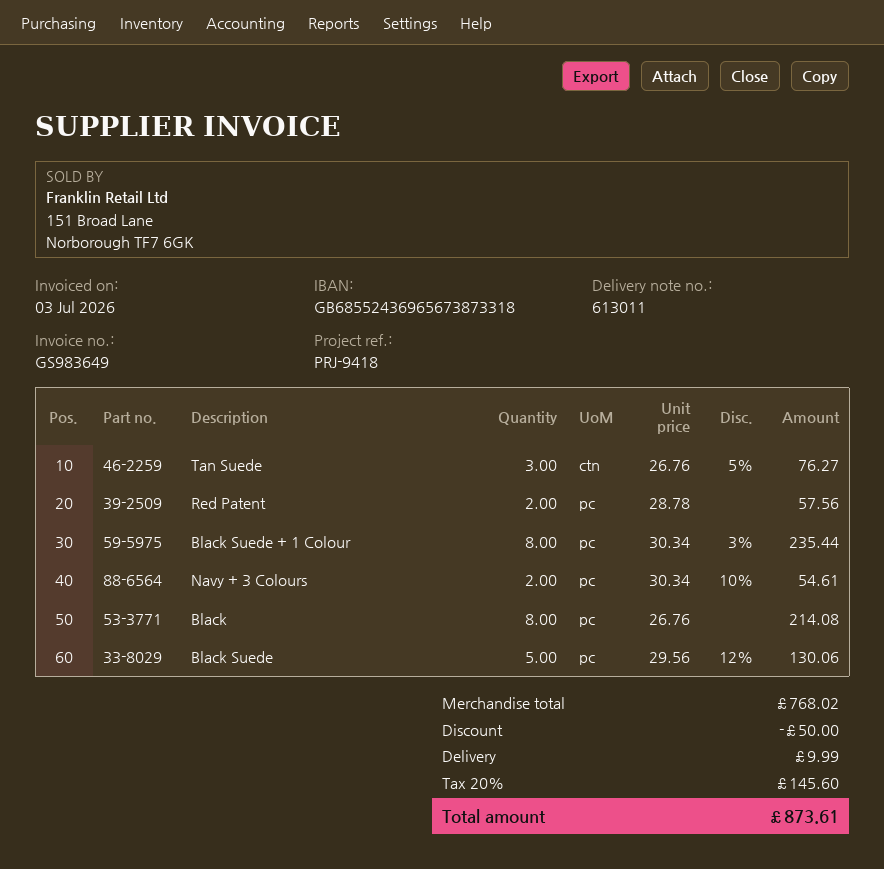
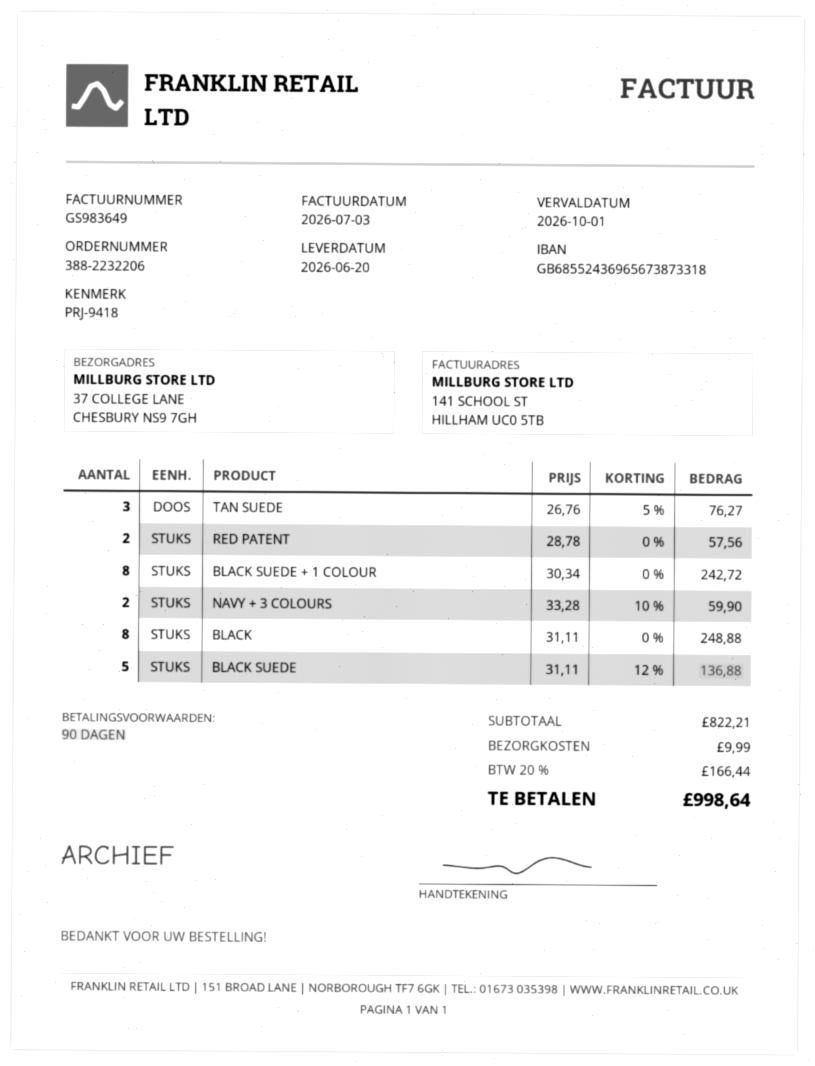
Black Suede + 1 Colour: 8 x 30.34 - 3% = 235.44 -> 8 x 30.34 = 242.72
Navy + 3 Colours: 2 x 30.34 - 10% = 54.61 -> 2 x 33.28 - 10% = 59.90
Black: 8 x 26.76 = 214.08 -> 8 x 31.11 = 248.88
Black Suede: 5 x 29.56 - 12% = 130.06 -> 5 x 31.11 - 12% = 136.88
subtotal: 768.02 -> 822.21
discount: 50.00 -> none
tax: 20% = 145.60 -> 20% = 166.44
total: 873.61 -> 998.64

